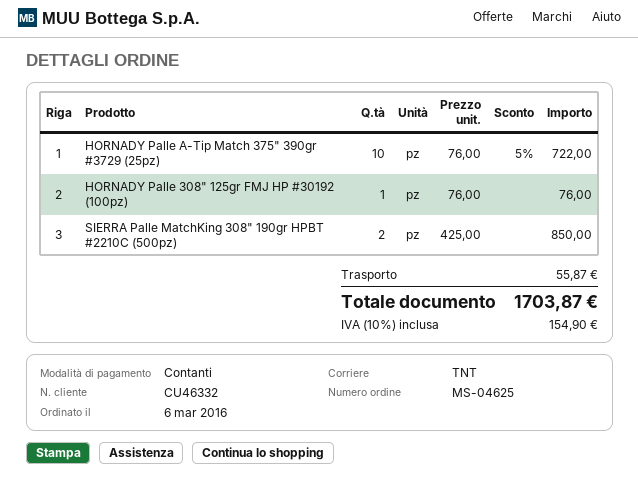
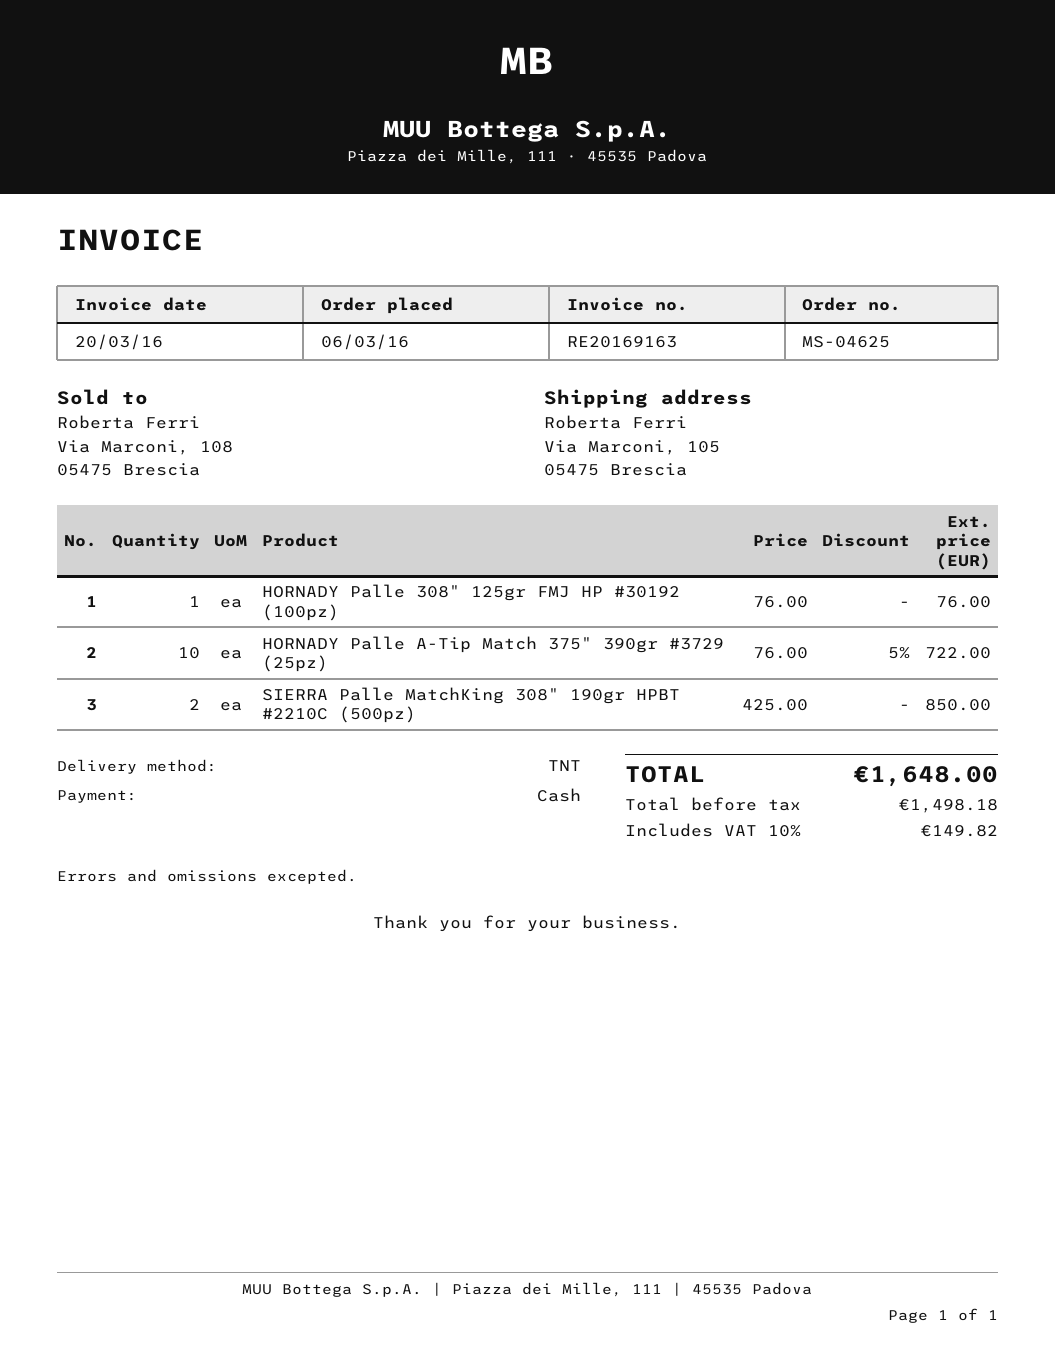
shipping: 55.87 -> none
tax: 10% = 154.90 -> 10% = 149.82
total: 1703.87 -> 1648.00

